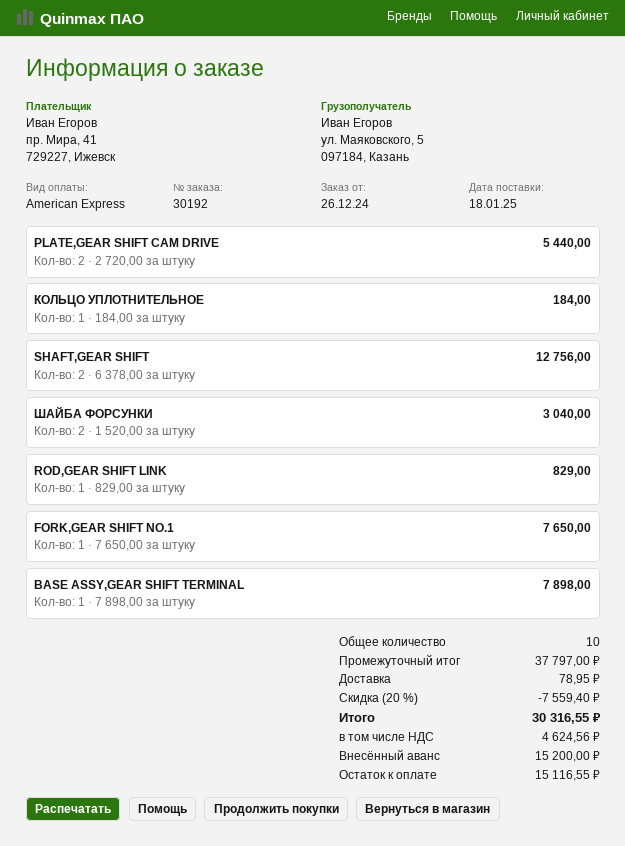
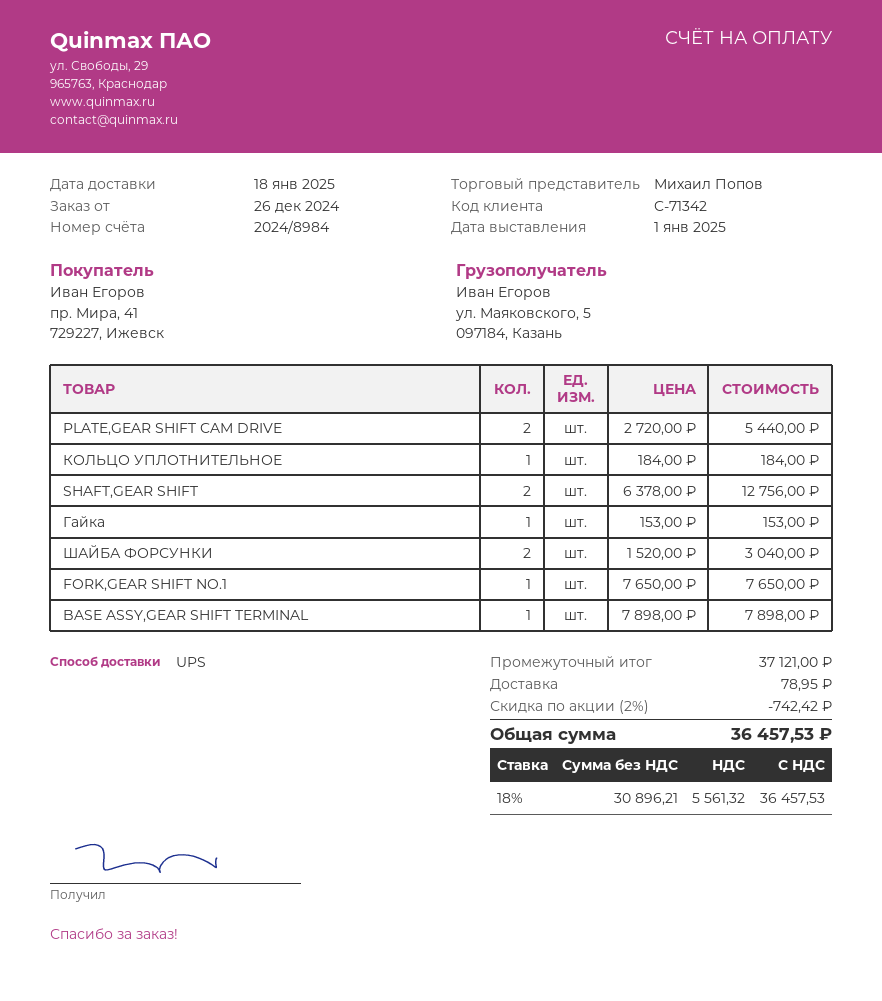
ROD,GEAR SHIFT LINK: 1 x 829.00 = 829.00 -> none
Гайка: none -> 1 x 153.00 = 153.00
subtotal: 37797.00 -> 37121.00
discount: 20% = 7559.40 -> 2% = 742.42
tax: 4624.56 -> 5561.32
total: 30316.55 -> 36457.53

